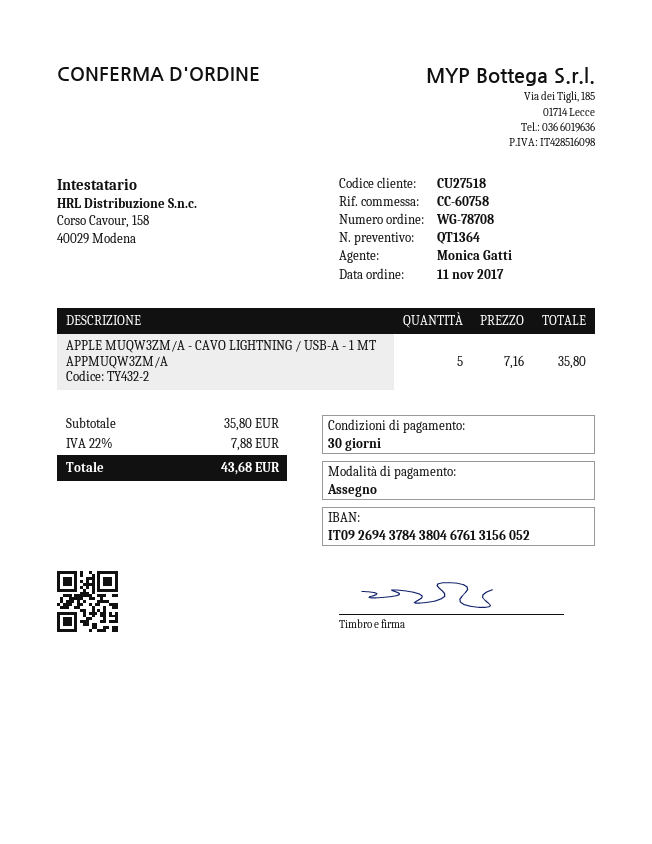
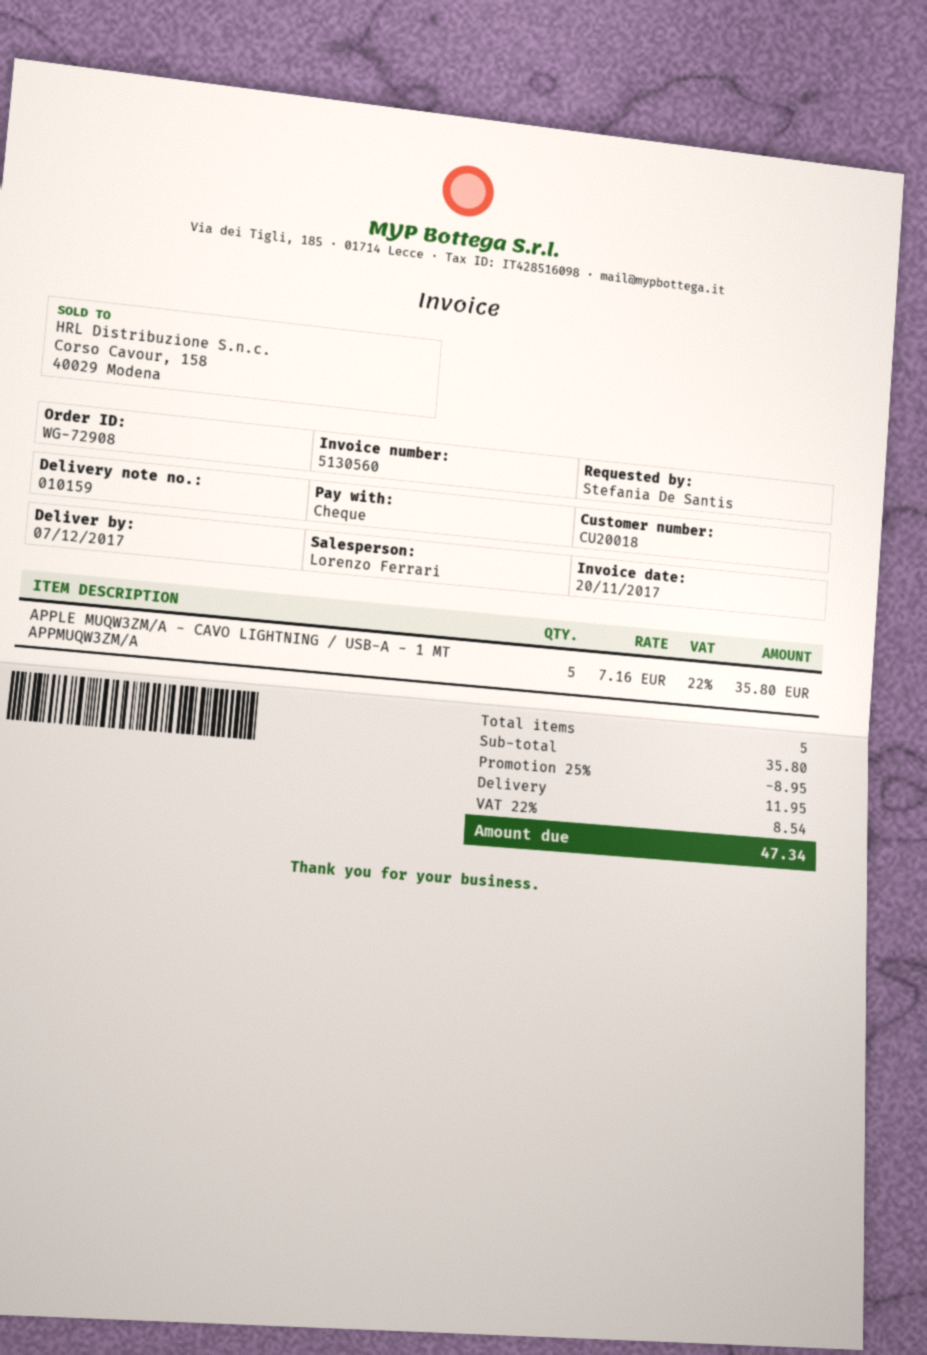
order number: WG-78708 -> WG-72908
customer number: CU27518 -> CU20018
sales rep: Monica Gatti -> Lorenzo Ferrari
discount: none -> 25% = 8.95
shipping: none -> 11.95
tax: 22% = 7.88 -> 22% = 8.54
total: 43.68 -> 47.34

